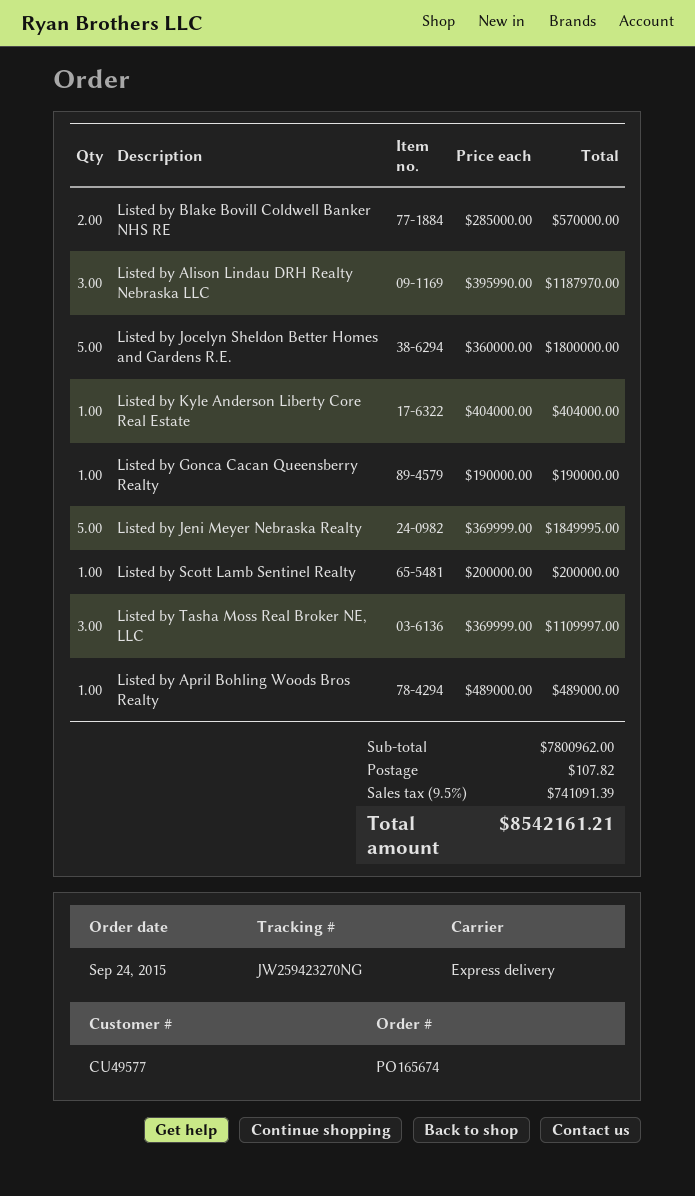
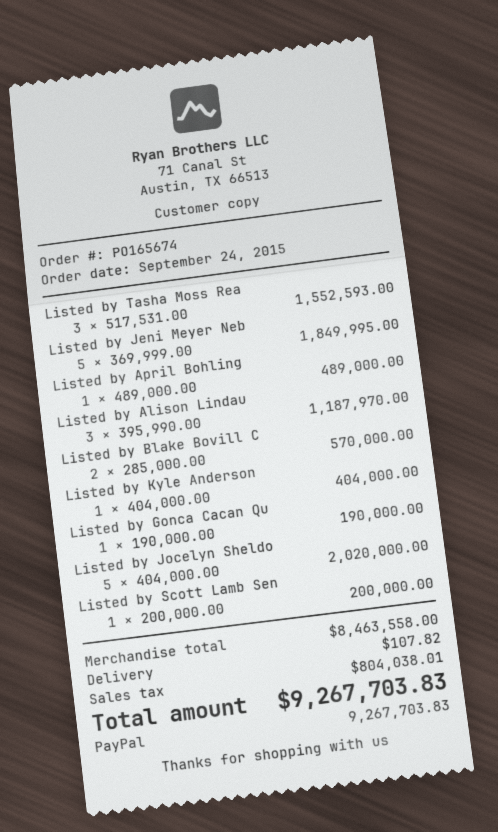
Listed by Jocelyn Sheldon Better Homes and Gardens R.E.: 5 x 360000.00 = 1800000.00 -> 5 x 404000.00 = 2020000.00
Listed by Tasha Moss Real Broker NE, LLC: 3 x 369999.00 = 1109997.00 -> 3 x 517531.00 = 1552593.00
subtotal: 7800962.00 -> 8463558.00
tax: 741091.39 -> 804038.01
total: 8542161.21 -> 9267703.83

